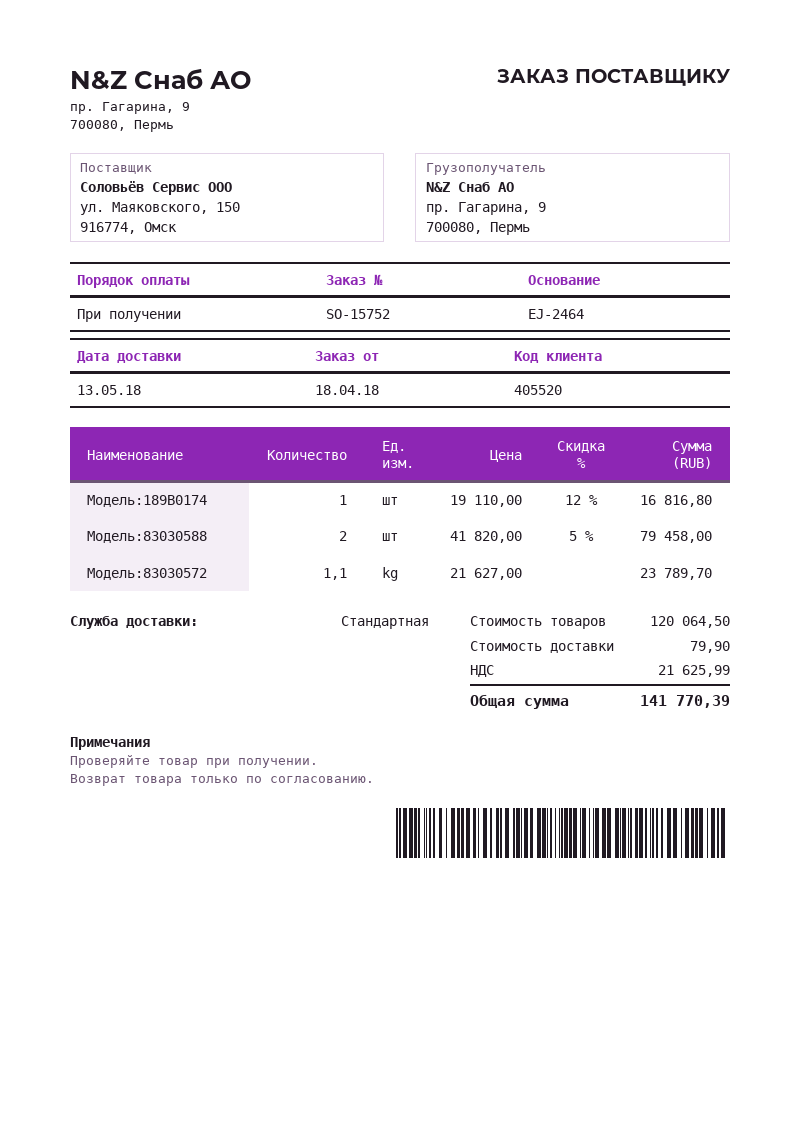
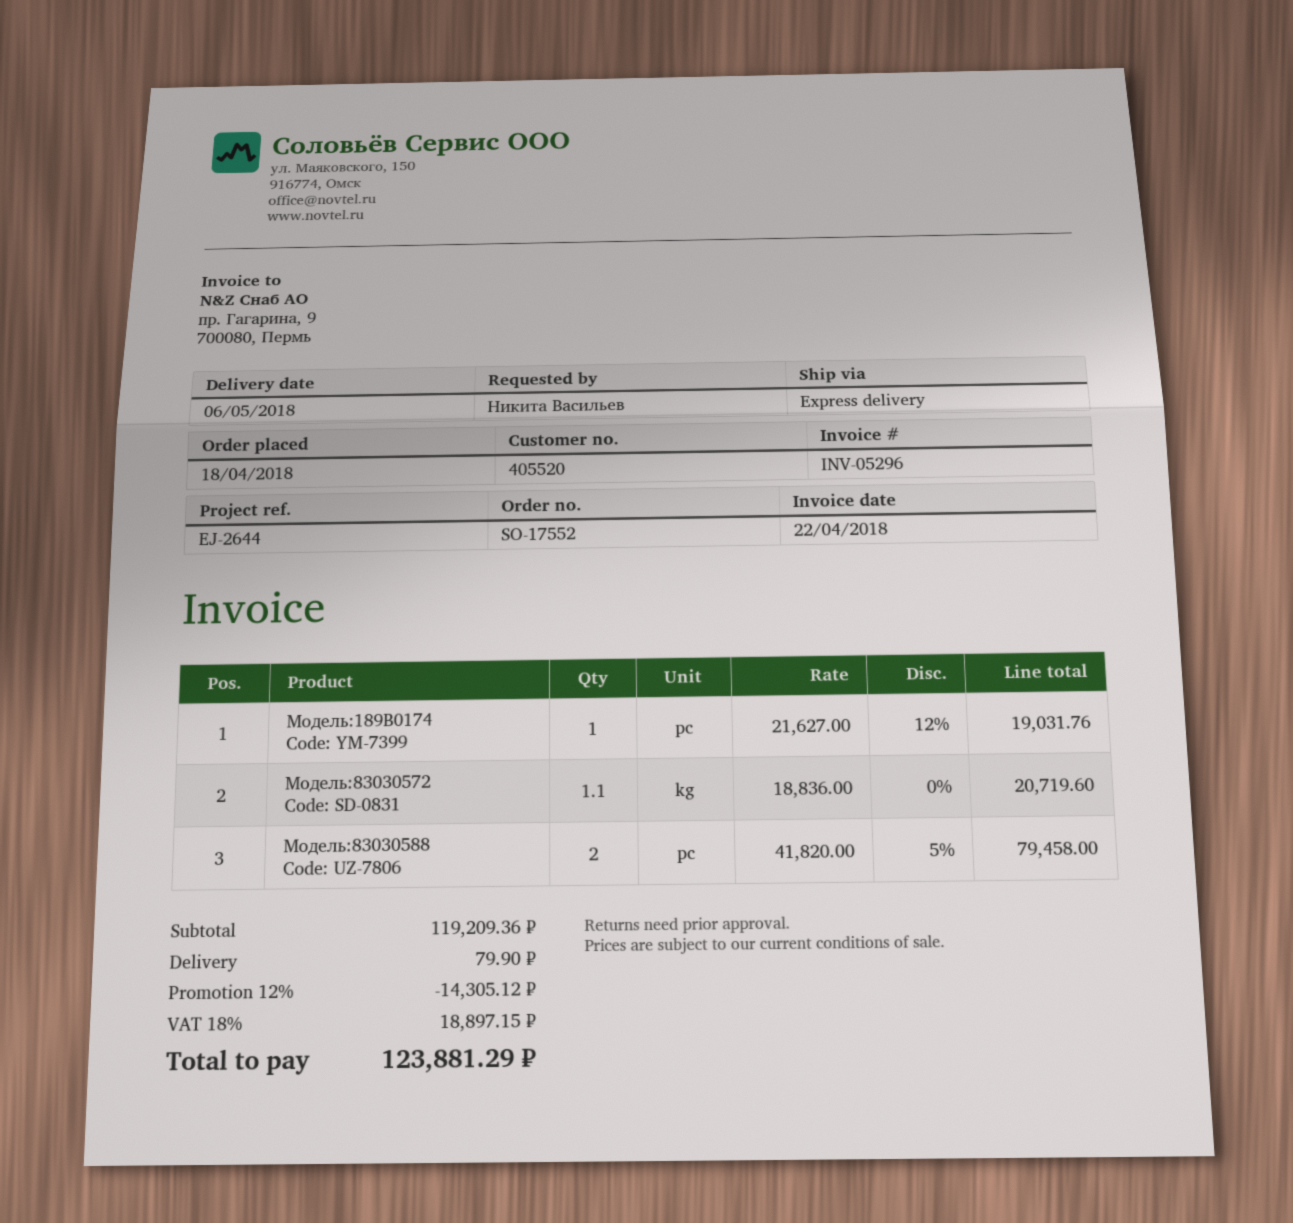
order number: SO-15752 -> SO-17552
delivery date: 2018-05-13 -> 2018-05-06
reference: EJ-2464 -> EJ-2644
shipping method: standard -> express
Модель:189B0174: 1 x 19110.00 - 12% = 16816.80 -> 1 x 21627.00 - 12% = 19031.76
Модель:83030572: 1.1 x 21627.00 = 23789.70 -> 1.1 x 18836.00 = 20719.60
subtotal: 120064.50 -> 119209.36
discount: none -> 12% = 14305.12
tax: 21625.99 -> 18897.15
total: 141770.39 -> 123881.29

